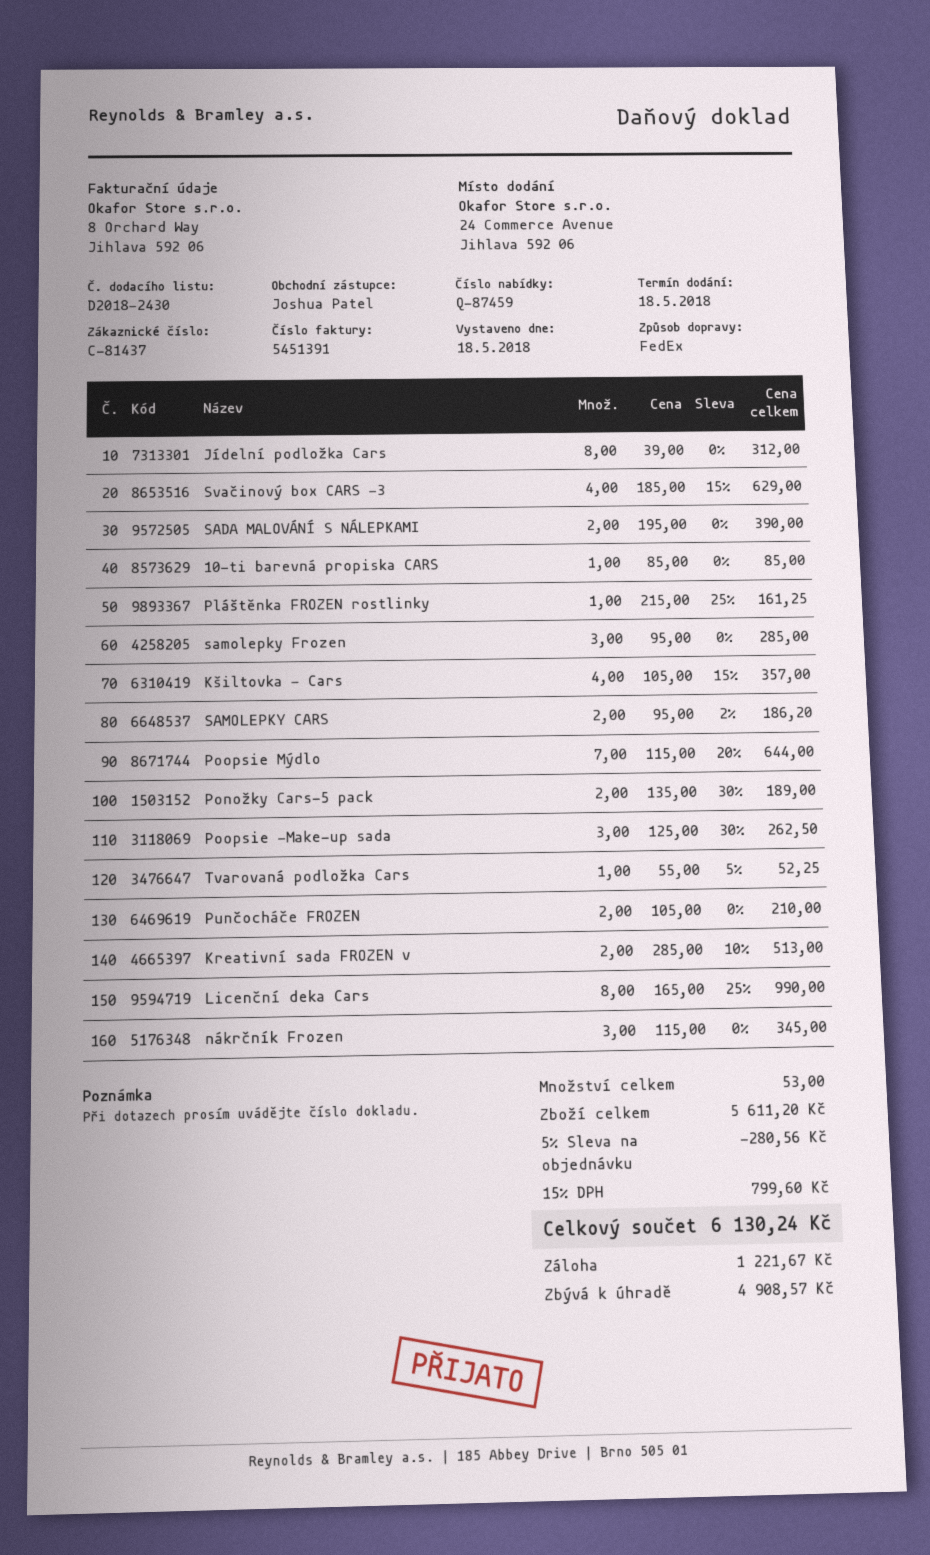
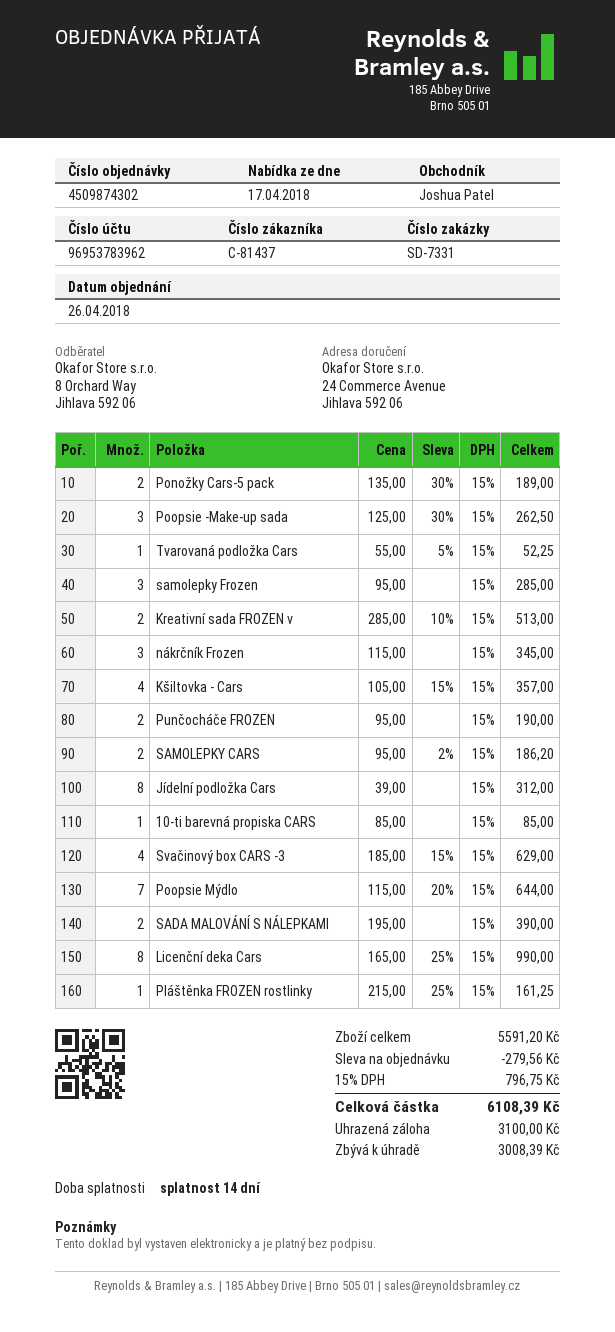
Punčocháče FROZEN: 2 x 105.00 = 210.00 -> 2 x 95.00 = 190.00
subtotal: 5611.20 -> 5591.20
discount: 280.56 -> 279.56
tax: 15% = 799.60 -> 15% = 796.75
total: 6130.24 -> 6108.39
deposit: 1221.67 -> 3100.00
balance: 4908.57 -> 3008.39

